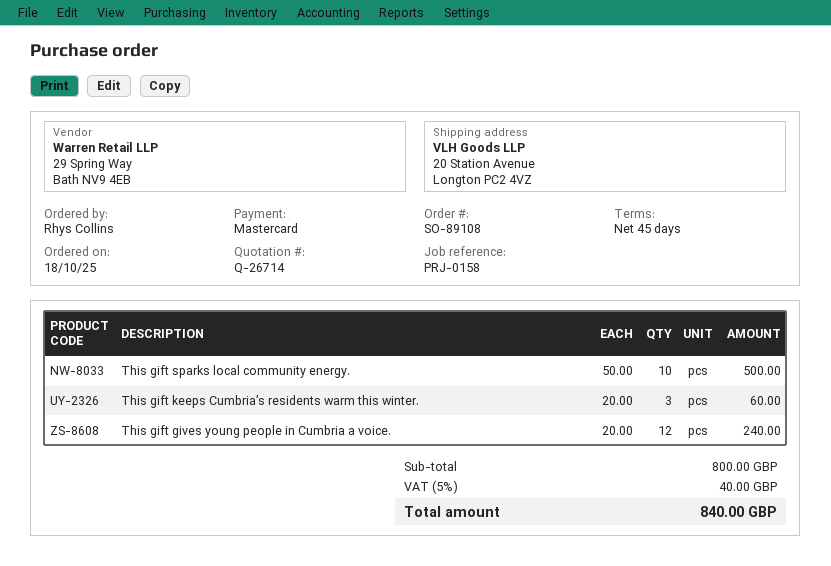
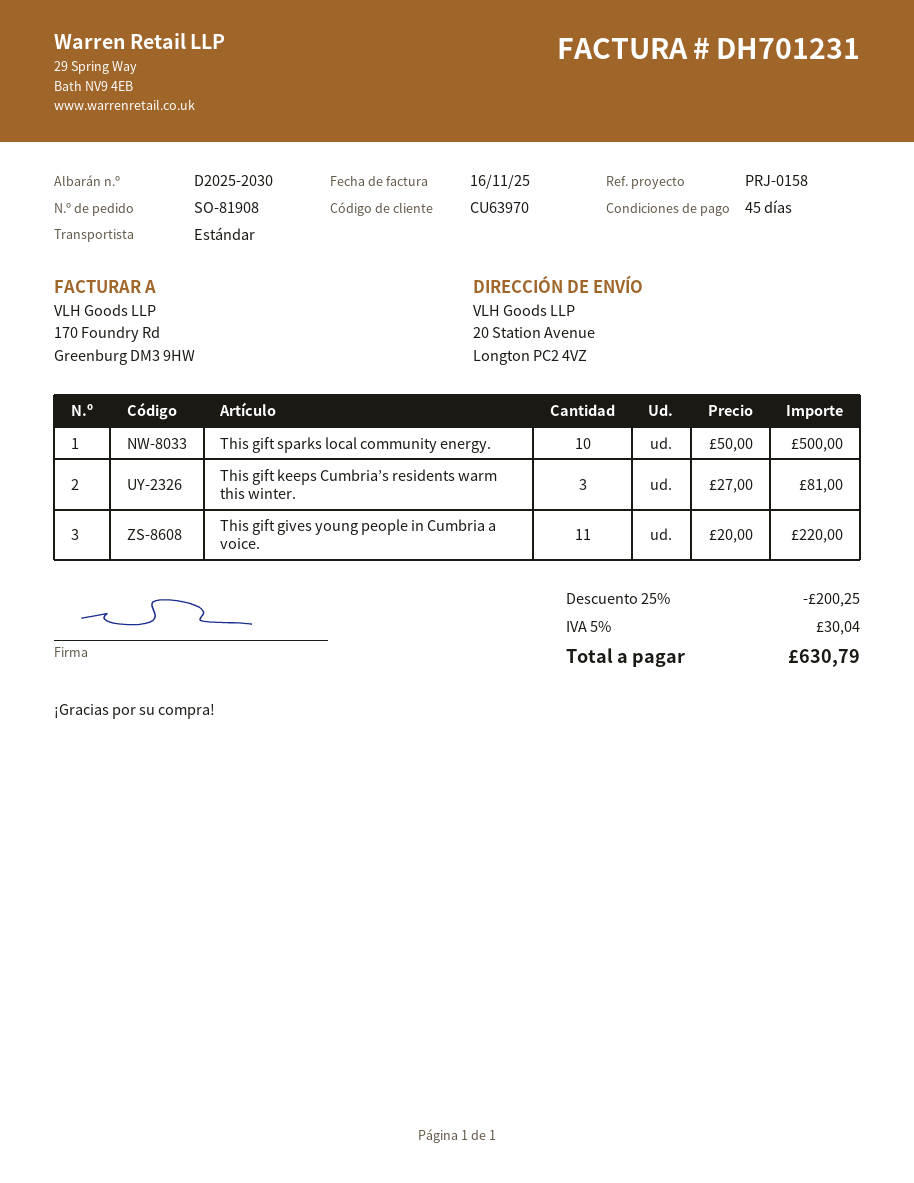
order number: SO-89108 -> SO-81908
This gift keeps Cumbria’s residents warm this winter.: 3 x 20.00 = 60.00 -> 3 x 27.00 = 81.00
This gift gives young people in Cumbria a voice.: 12 x 20.00 = 240.00 -> 11 x 20.00 = 220.00
discount: none -> 25% = 200.25
tax: 5% = 40.00 -> 5% = 30.04
total: 840.00 -> 630.79

